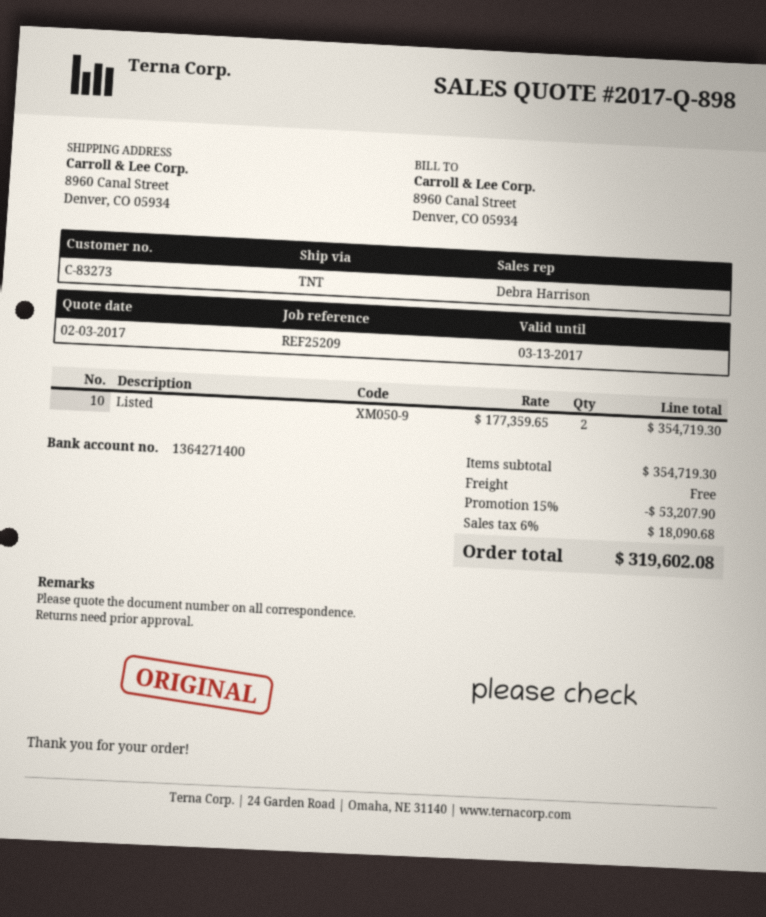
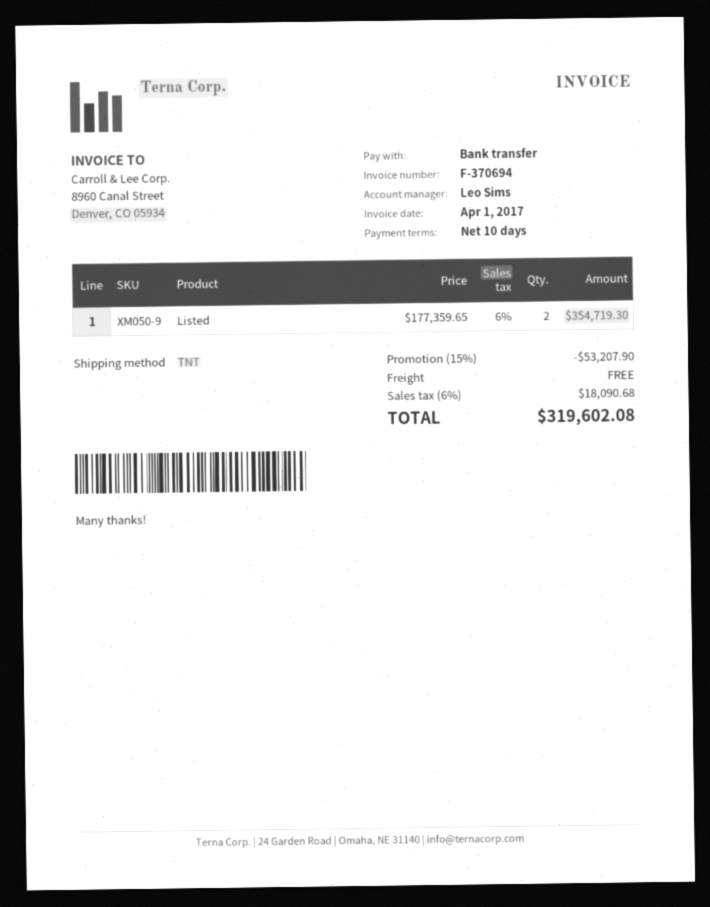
sales rep: Debra Harrison -> Leo Sims

